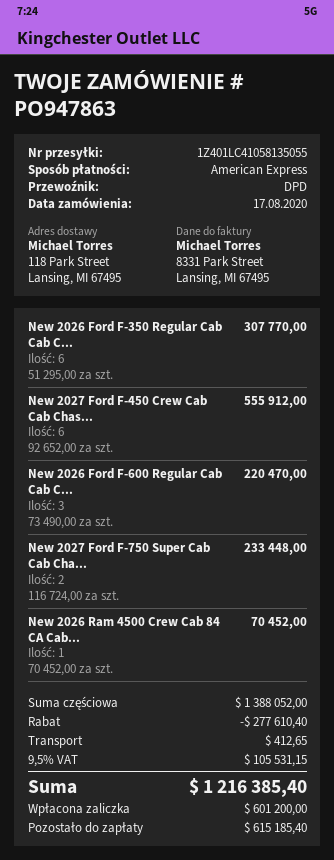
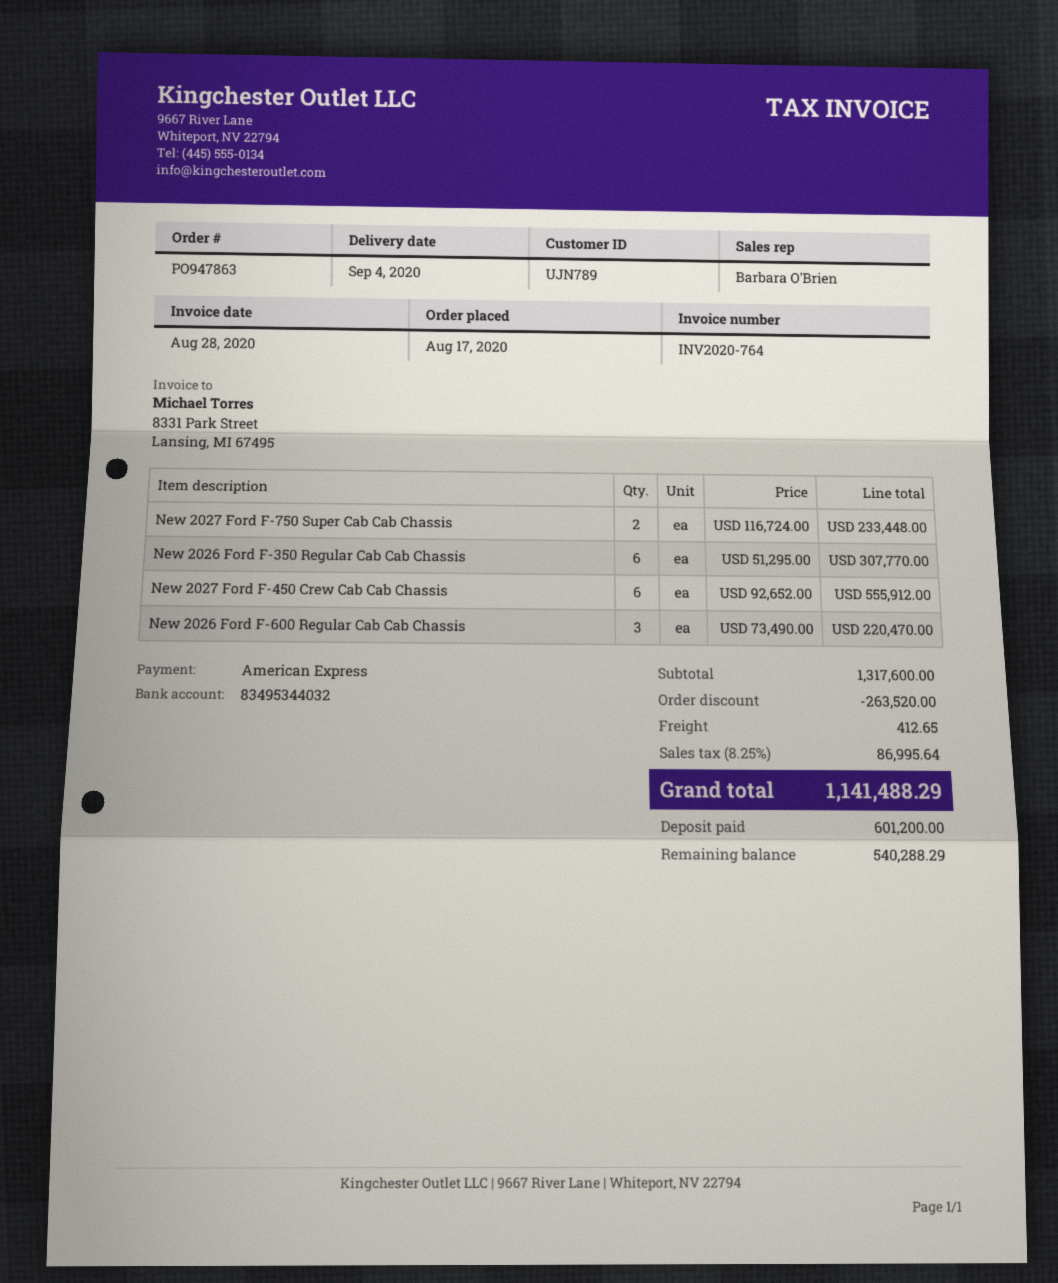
New 2026 Ram 4500 Crew Cab 84 CA Cab...: 1 x 70452.00 = 70452.00 -> none
subtotal: 1388052.00 -> 1317600.00
discount: 277610.40 -> 263520.00
tax: 9.5% = 105531.15 -> 8.25% = 86995.64
total: 1216385.40 -> 1141488.29
balance: 615185.40 -> 540288.29

